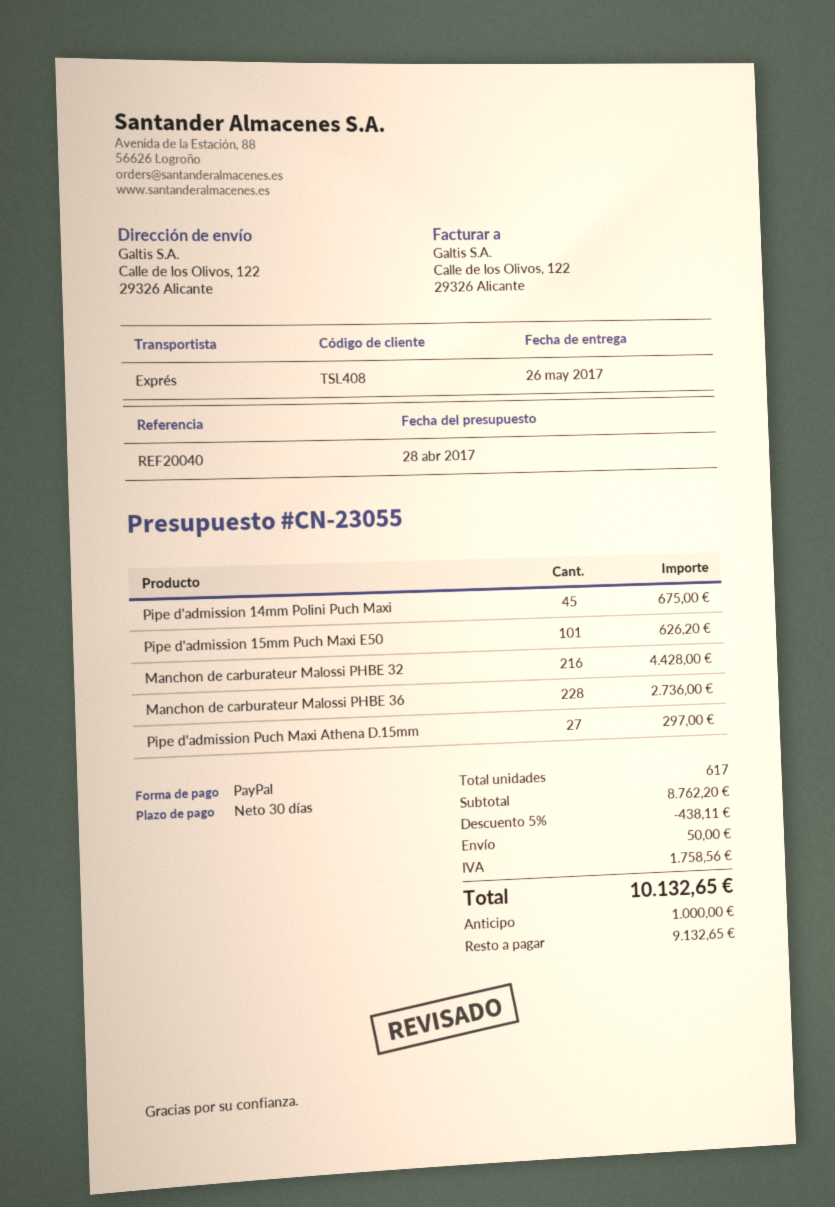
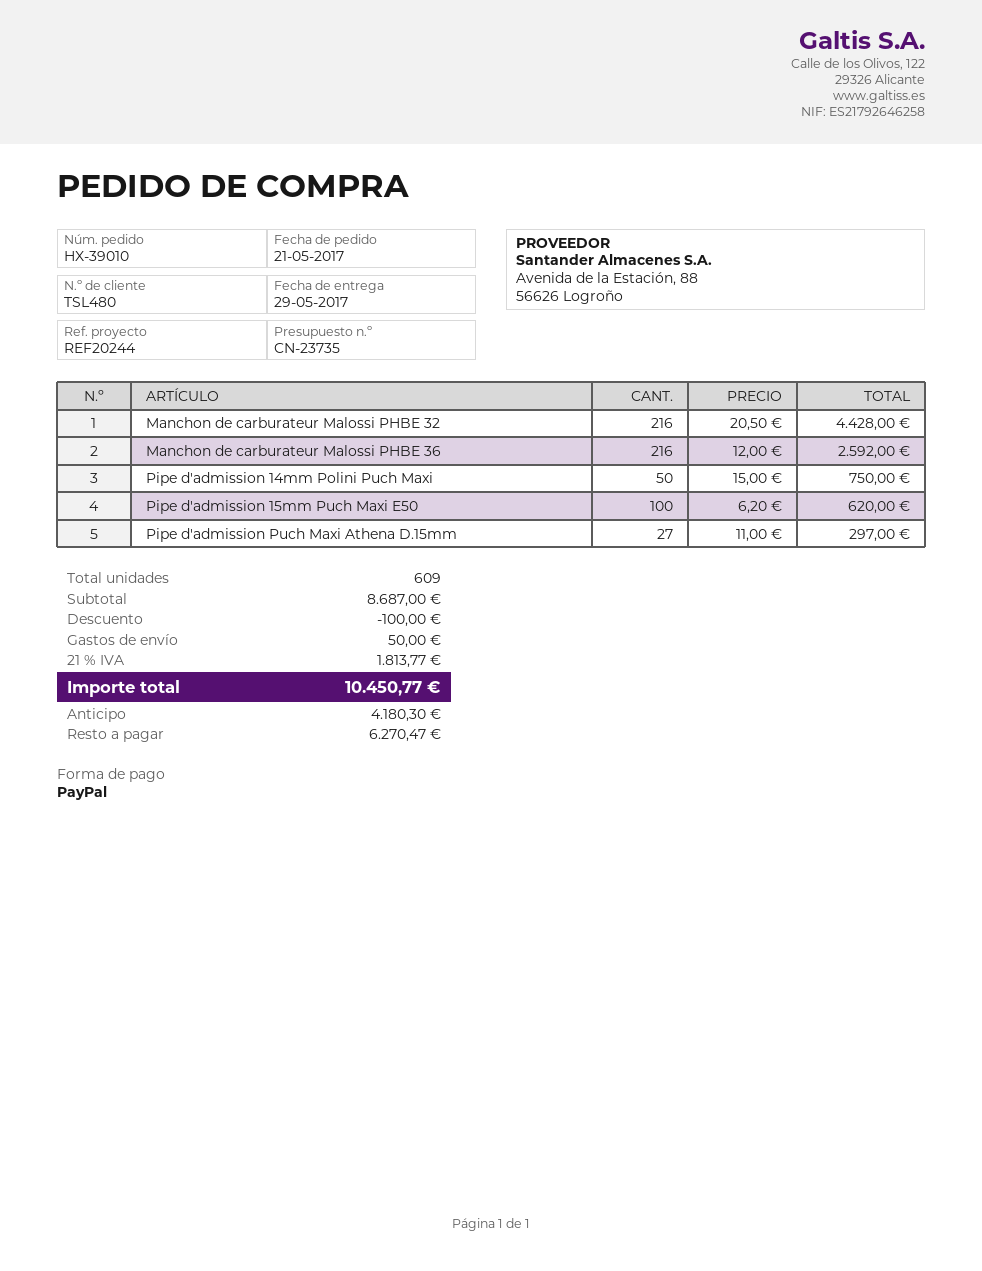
quote number: CN-23055 -> CN-23735
delivery date: 2017-05-26 -> 2017-05-29
customer number: TSL408 -> TSL480
reference: REF20040 -> REF20244
Pipe d'admission 14mm Polini Puch Maxi: 45 for 675.00 -> 50 for 750.00
Pipe d'admission 15mm Puch Maxi E50: 101 for 626.20 -> 100 for 620.00
Manchon de carburateur Malossi PHBE 36: 228 for 2736.00 -> 216 for 2592.00
total quantity: 617 -> 609
subtotal: 8762.20 -> 8687.00
discount: 438.11 -> 100.00
tax: 1758.56 -> 1813.77
total: 10132.65 -> 10450.77
deposit: 1000.00 -> 4180.30
balance: 9132.65 -> 6270.47

